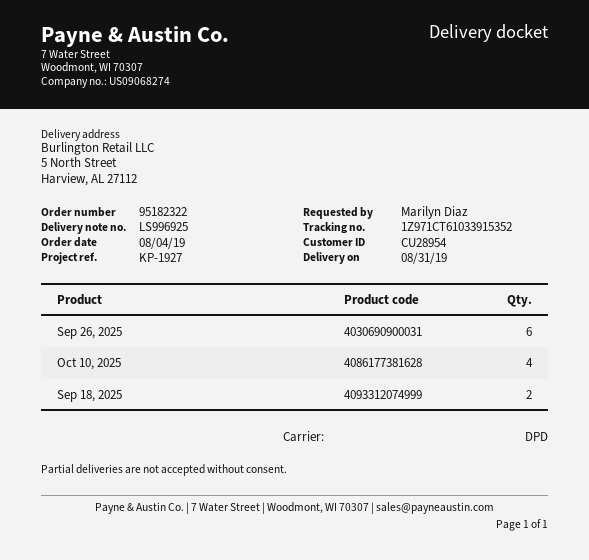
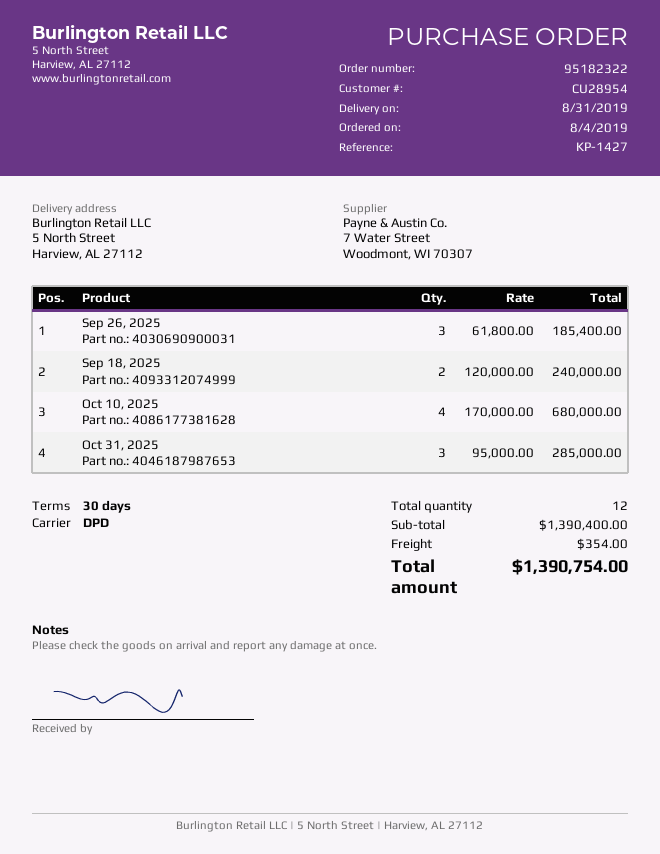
reference: KP-1927 -> KP-1427
Sep 26, 2025: 6 -> 3
Oct 31, 2025: none -> 3

